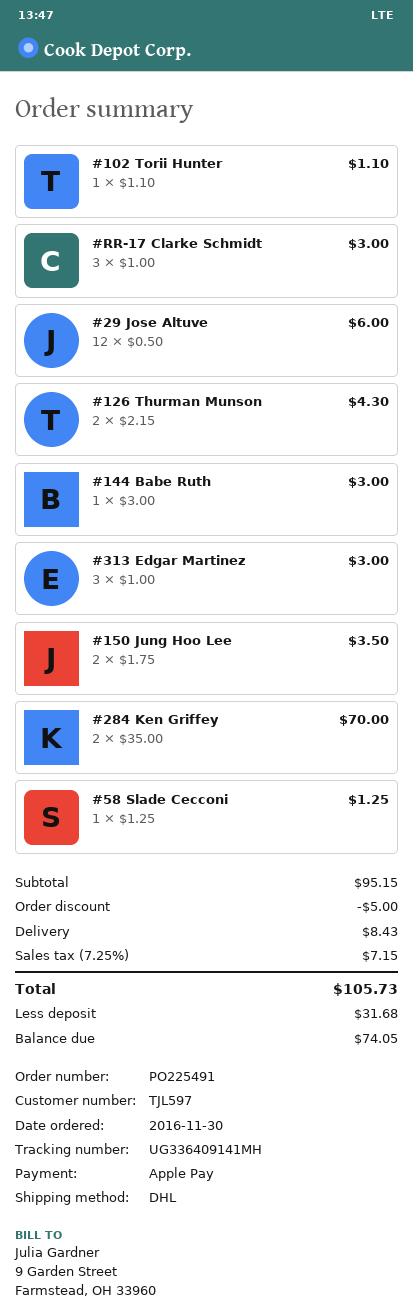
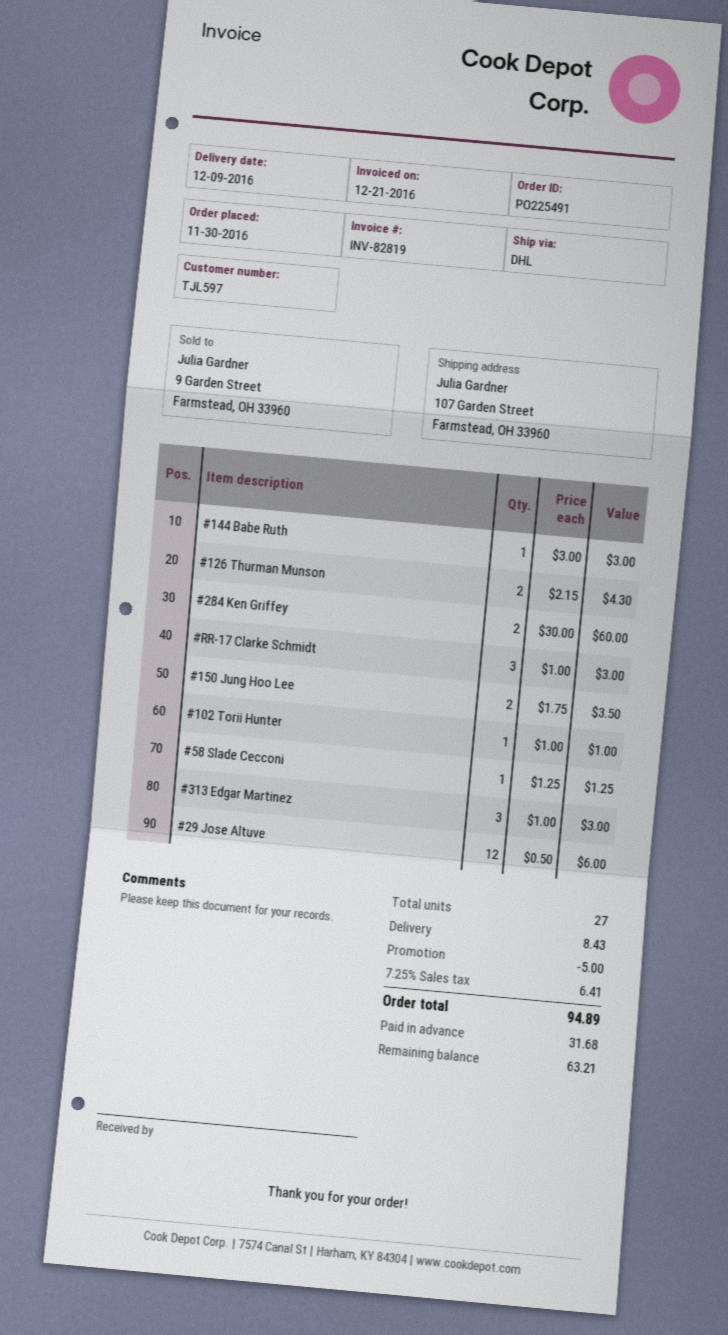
#102 Torii Hunter: 1 x 1.10 = 1.10 -> 1 x 1.00 = 1.00
#284 Ken Griffey: 2 x 35.00 = 70.00 -> 2 x 30.00 = 60.00
tax: 7.25% = 7.15 -> 7.25% = 6.41
total: 105.73 -> 94.89
balance: 74.05 -> 63.21

